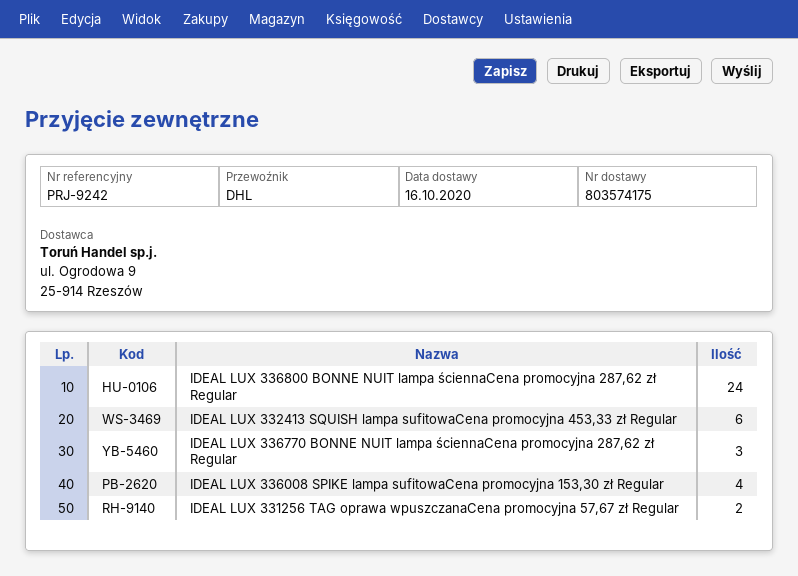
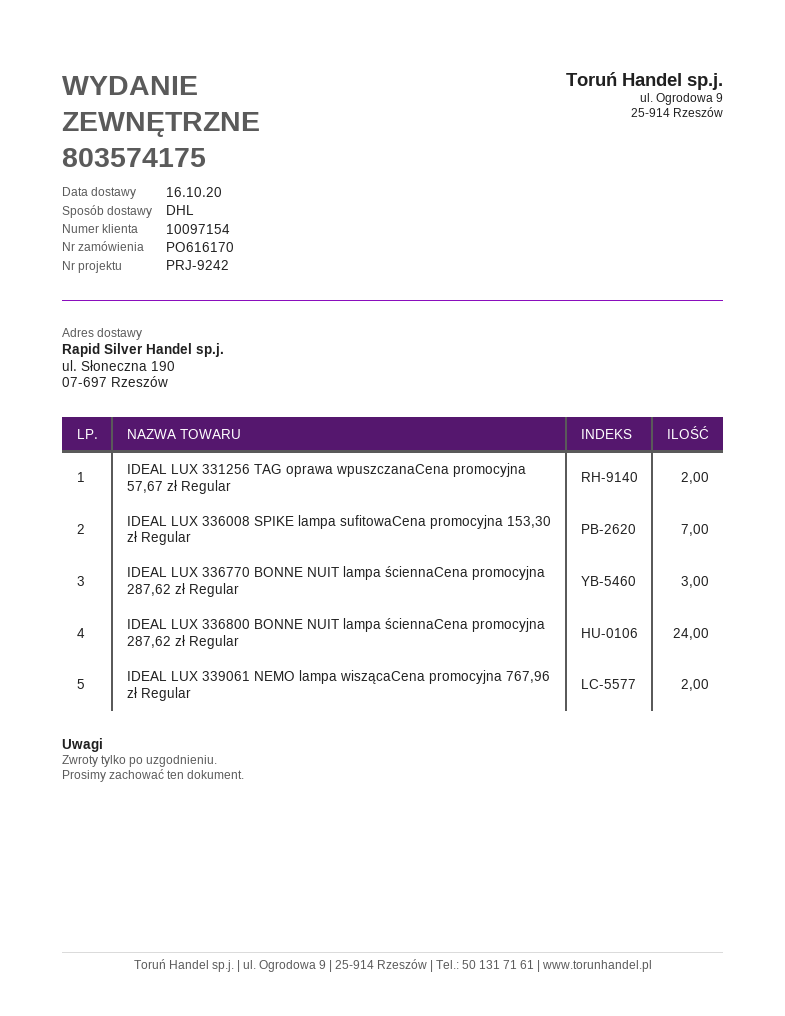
IDEAL LUX 332413 SQUISH lampa sufitowaCena promocyjna 453,33 zł Regular: 6 -> none
IDEAL LUX 336008 SPIKE lampa sufitowaCena promocyjna 153,30 zł Regular: 4 -> 7
IDEAL LUX 339061 NEMO lampa wiszącaCena promocyjna 767,96 zł Regular: none -> 2

